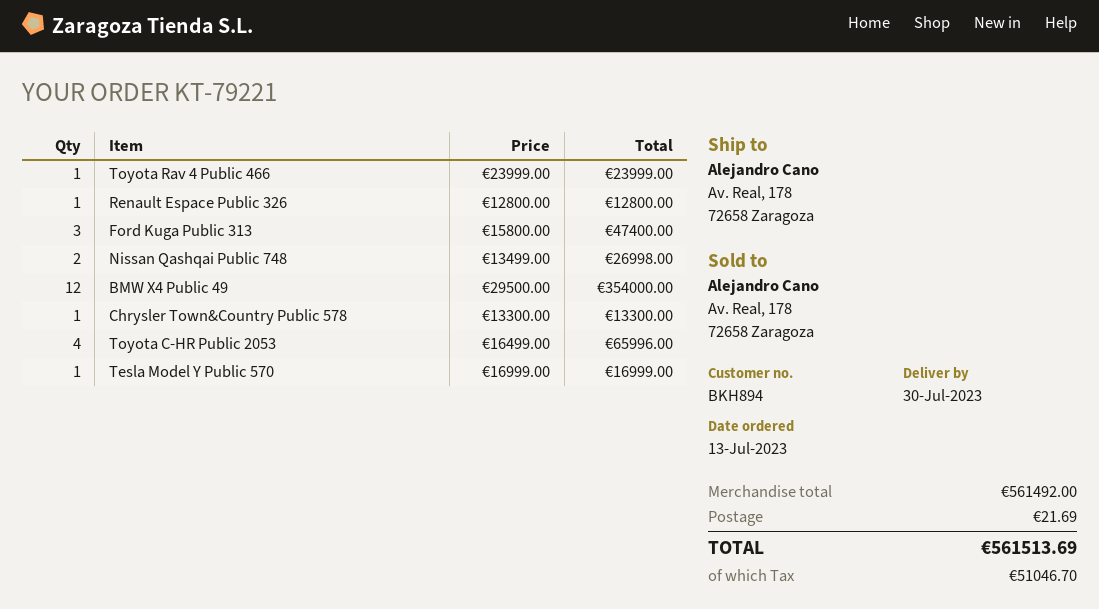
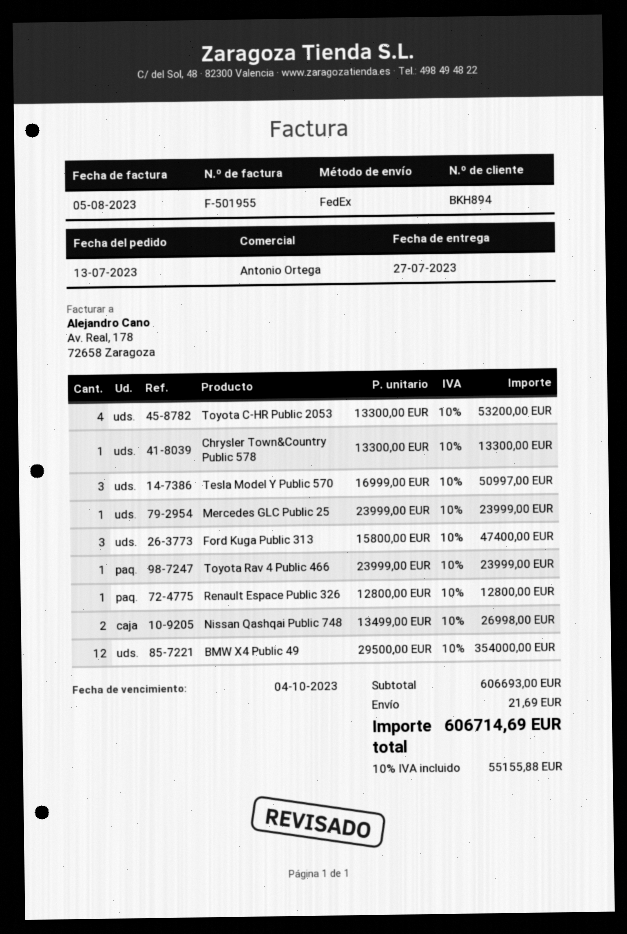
delivery date: 2023-07-30 -> 2023-07-27
Toyota C-HR Public 2053: 4 x 16499.00 = 65996.00 -> 4 x 13300.00 = 53200.00
Tesla Model Y Public 570: 1 x 16999.00 = 16999.00 -> 3 x 16999.00 = 50997.00
Mercedes GLC Public 25: none -> 1 x 23999.00 = 23999.00
subtotal: 561492.00 -> 606693.00
tax: 51046.70 -> 55155.88
total: 561513.69 -> 606714.69

